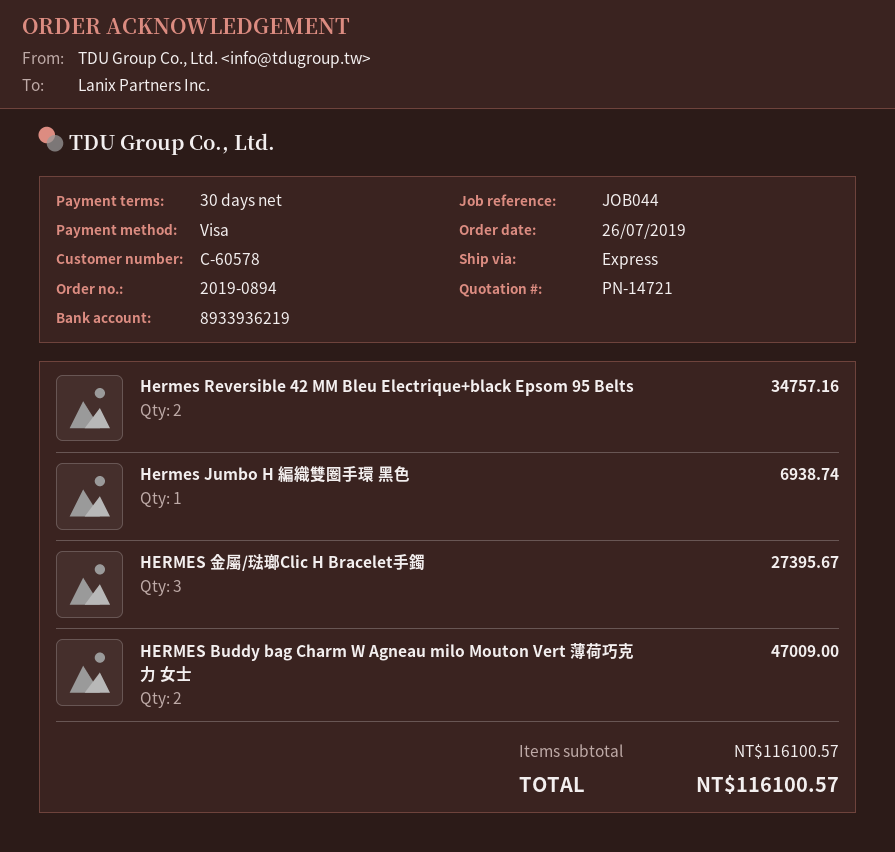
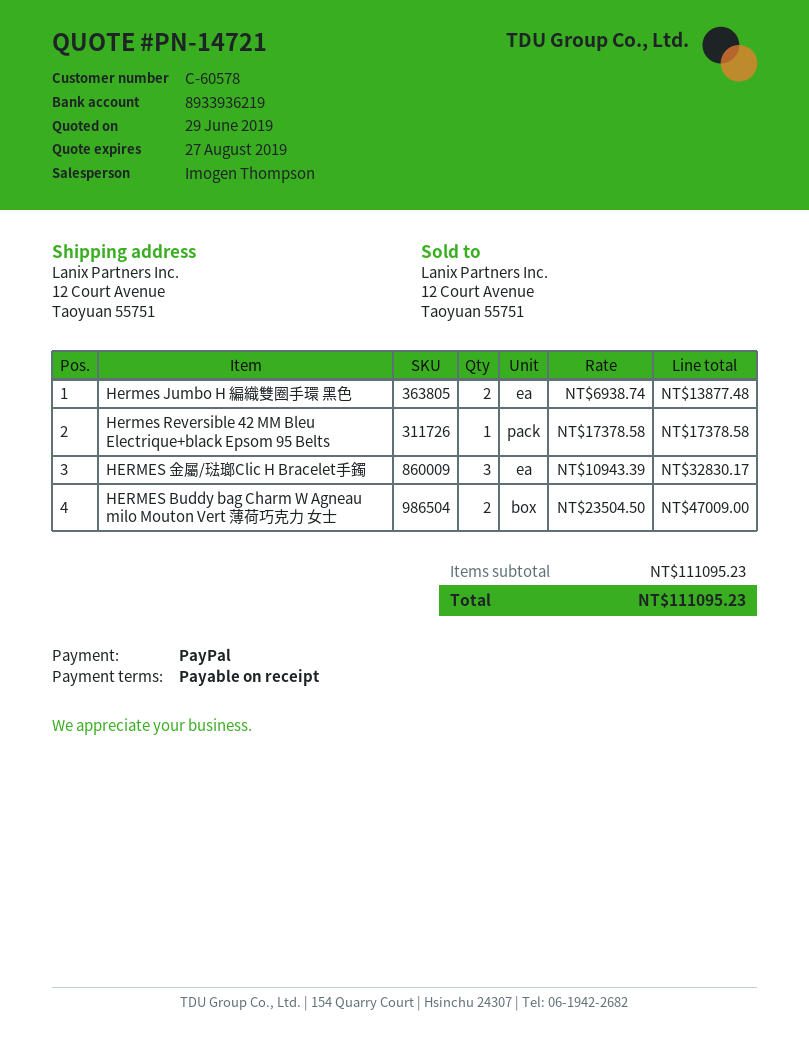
payment terms: 30 days -> on receipt
payment method: Visa -> PayPal
Hermes Reversible 42 MM Bleu Electrique+black Epsom 95 Belts: 2 for 34757.16 -> 1 for 17378.58
Hermes Jumbo H 編織雙圈手環 黑色: 1 for 6938.74 -> 2 for 13877.48
HERMES 金屬/琺瑯Clic H Bracelet手鐲: 3 for 27395.67 -> 3 for 32830.17
subtotal: 116100.57 -> 111095.23
total: 116100.57 -> 111095.23

